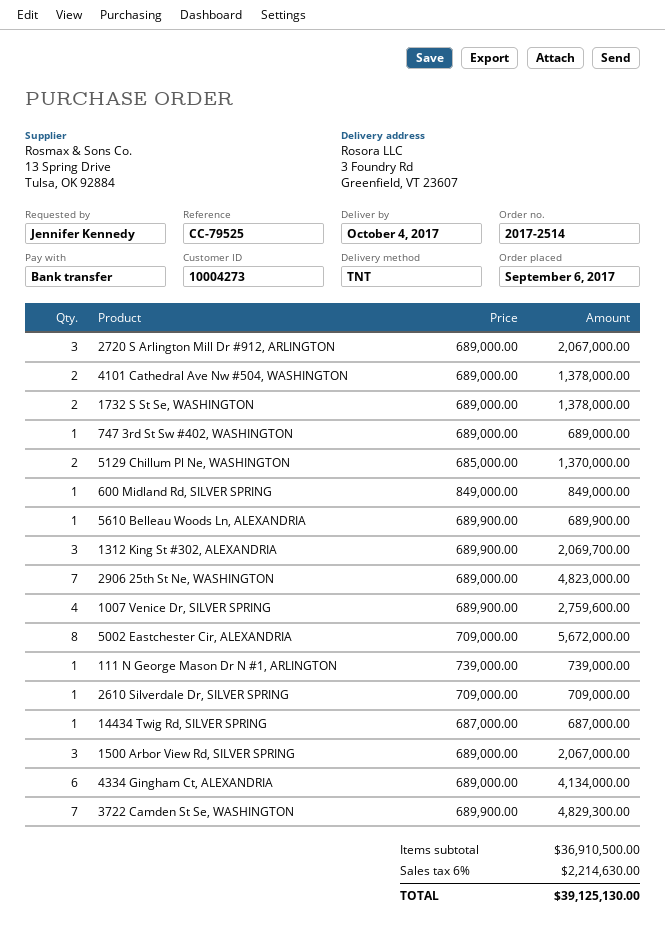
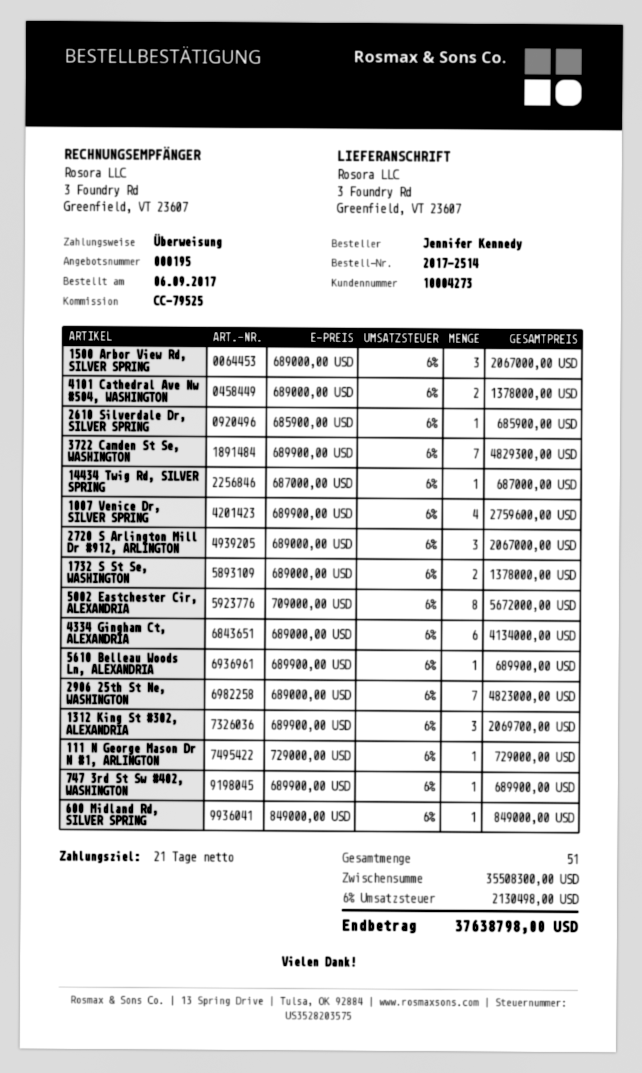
747 3rd St Sw #402, WASHINGTON: 1 x 689000.00 = 689000.00 -> 1 x 689900.00 = 689900.00
5129 Chillum Pl Ne, WASHINGTON: 2 x 685000.00 = 1370000.00 -> none
111 N George Mason Dr N #1, ARLINGTON: 1 x 739000.00 = 739000.00 -> 1 x 729000.00 = 729000.00
2610 Silverdale Dr, SILVER SPRING: 1 x 709000.00 = 709000.00 -> 1 x 685900.00 = 685900.00
subtotal: 36910500.00 -> 35508300.00
tax: 6% = 2214630.00 -> 6% = 2130498.00
total: 39125130.00 -> 37638798.00

